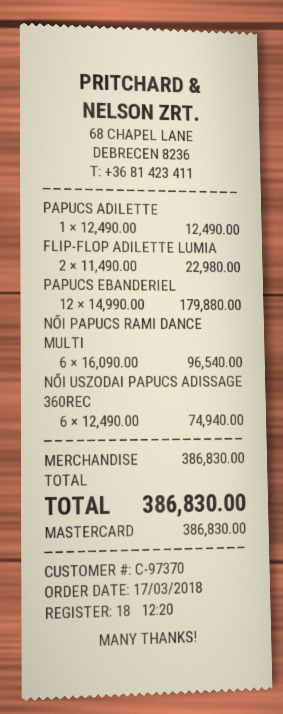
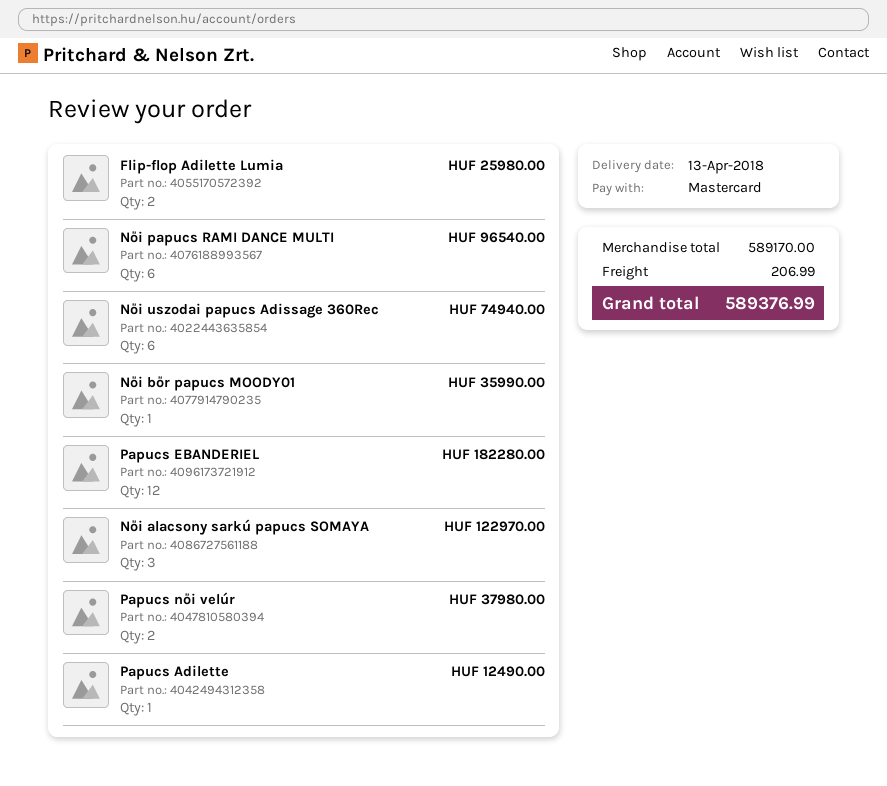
FLIP-FLOP ADILETTE LUMIA: 2 for 22980.00 -> 2 for 25980.00
PAPUCS EBANDERIEL: 12 for 179880.00 -> 12 for 182280.00
Női bőr papucs MOODY01: none -> 1 for 35990.00
Női alacsony sarkú papucs SOMAYA: none -> 3 for 122970.00
Papucs női velúr: none -> 2 for 37980.00
subtotal: 386830.00 -> 589170.00
shipping: none -> 206.99
total: 386830.00 -> 589376.99

